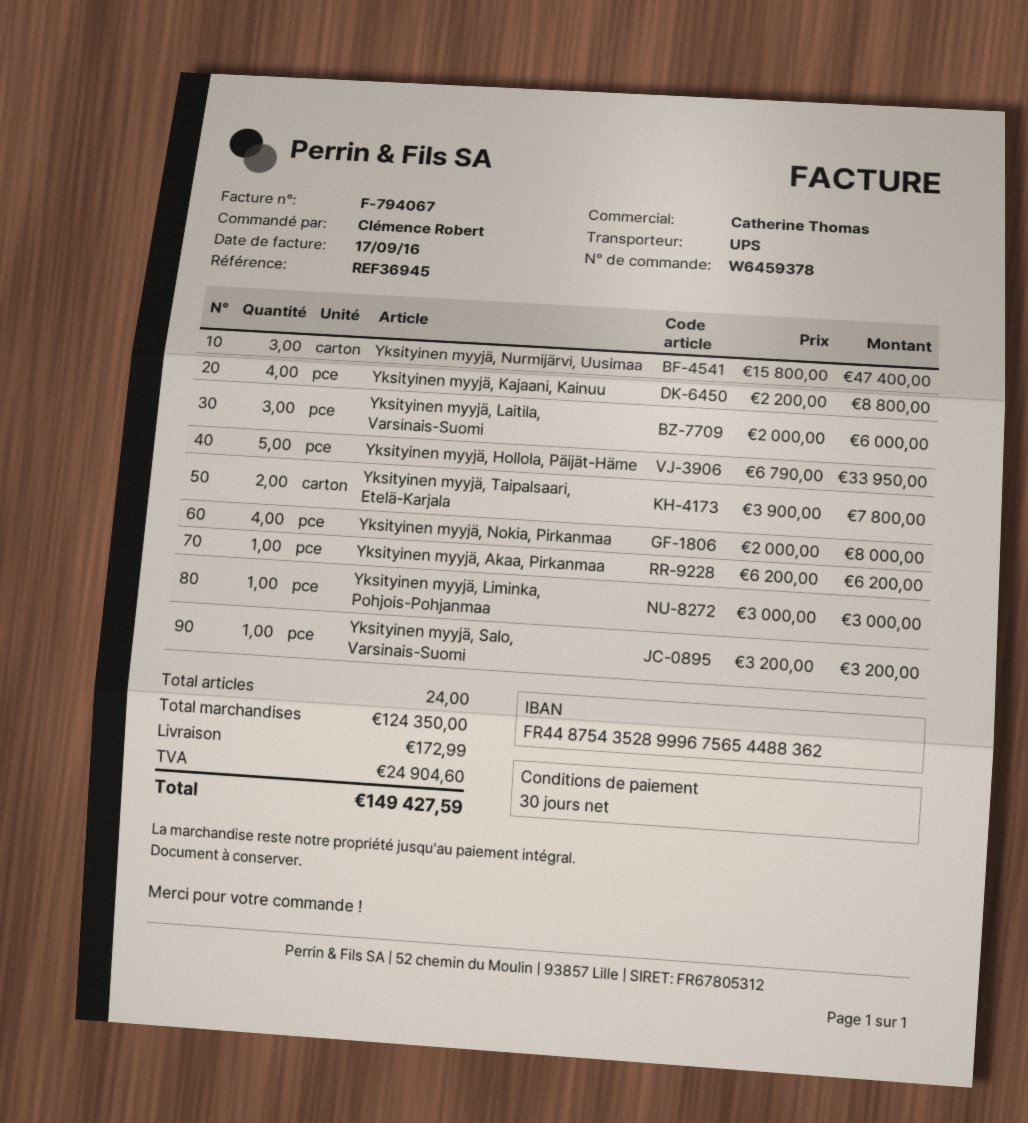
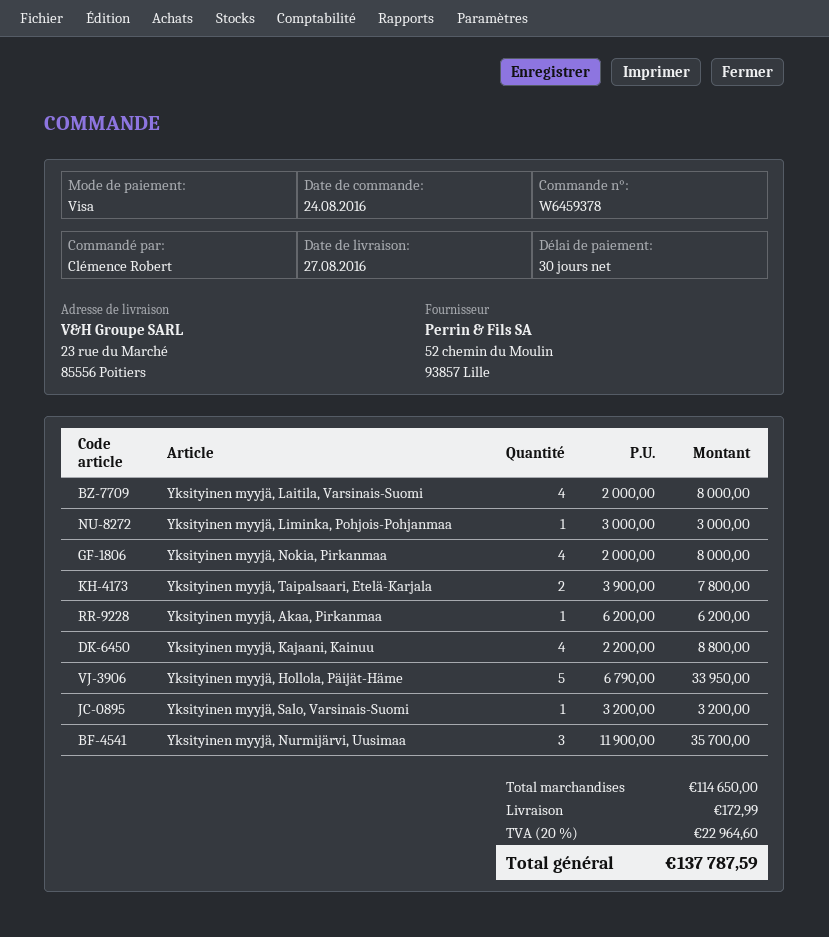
Yksityinen myyjä, Nurmijärvi, Uusimaa: 3 x 15800.00 = 47400.00 -> 3 x 11900.00 = 35700.00
Yksityinen myyjä, Laitila, Varsinais-Suomi: 3 x 2000.00 = 6000.00 -> 4 x 2000.00 = 8000.00
subtotal: 124350.00 -> 114650.00
tax: 24904.60 -> 22964.60
total: 149427.59 -> 137787.59

